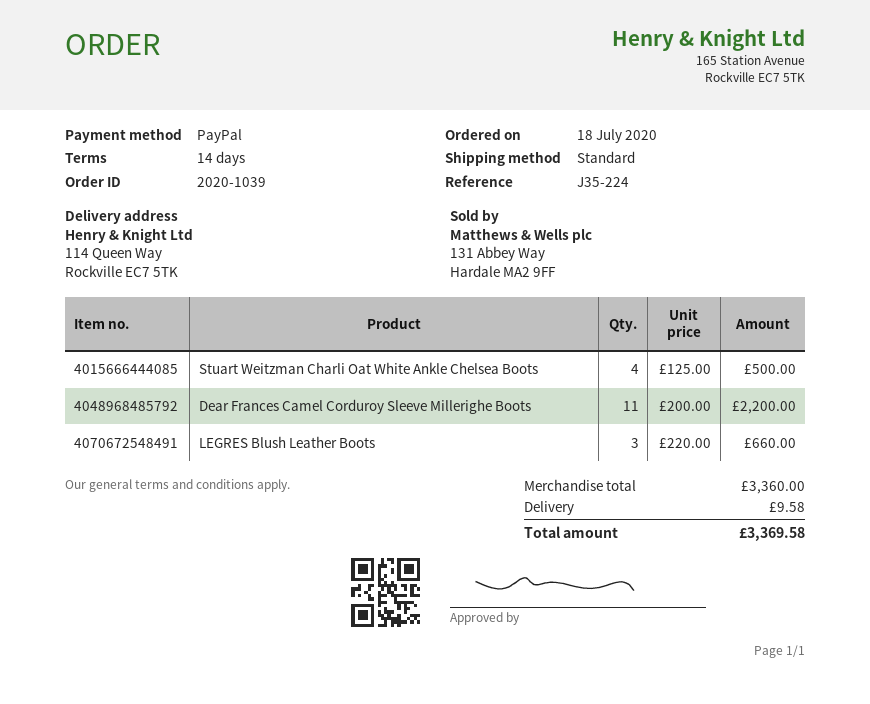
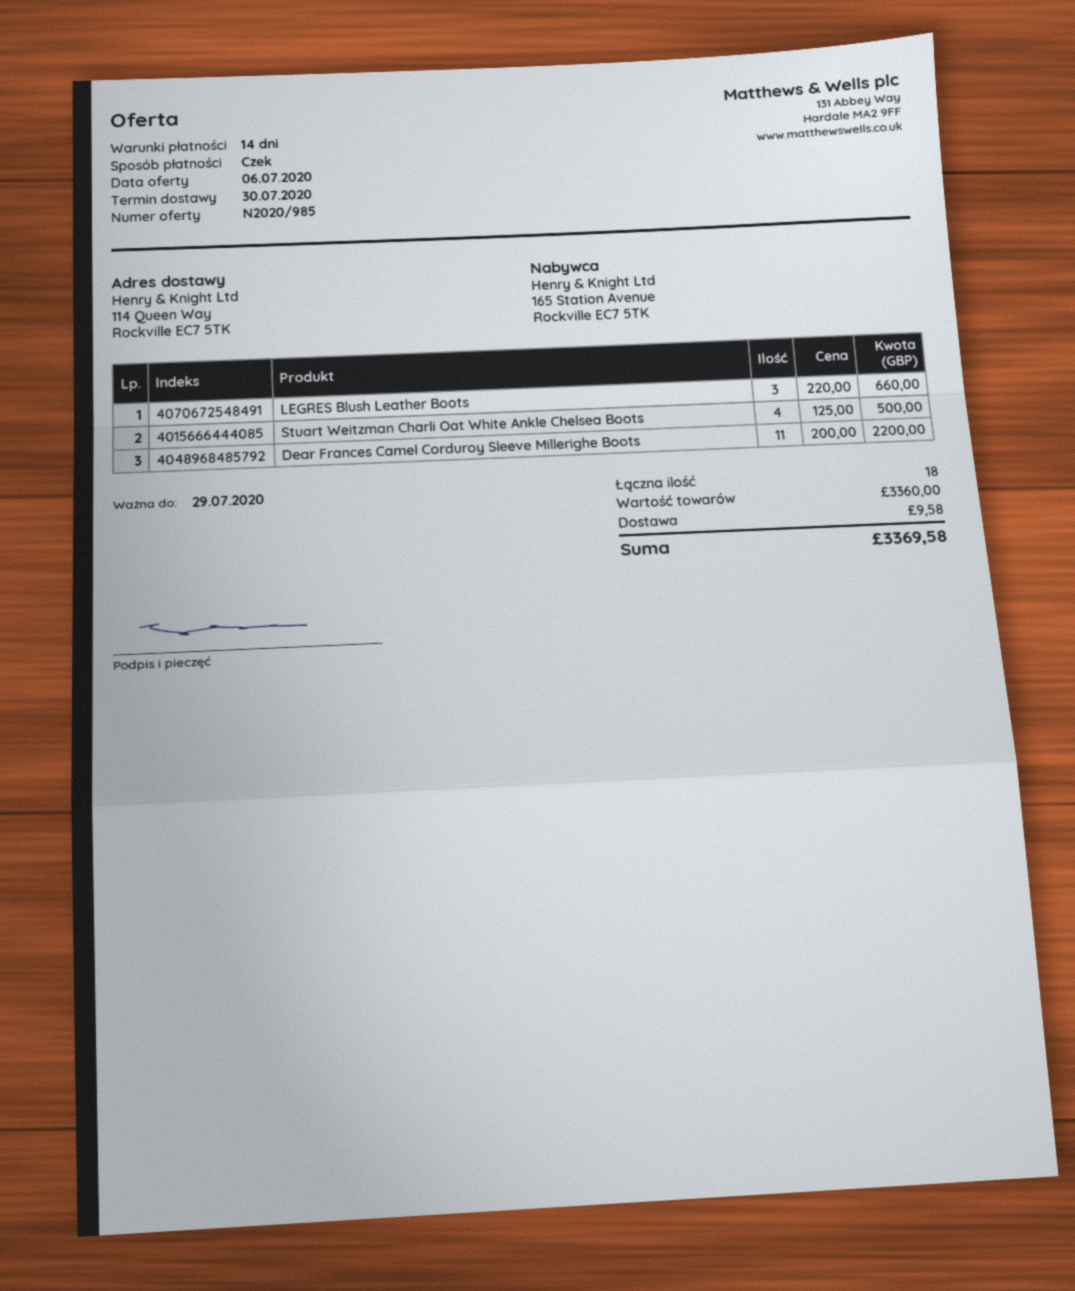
payment method: PayPal -> cheque

